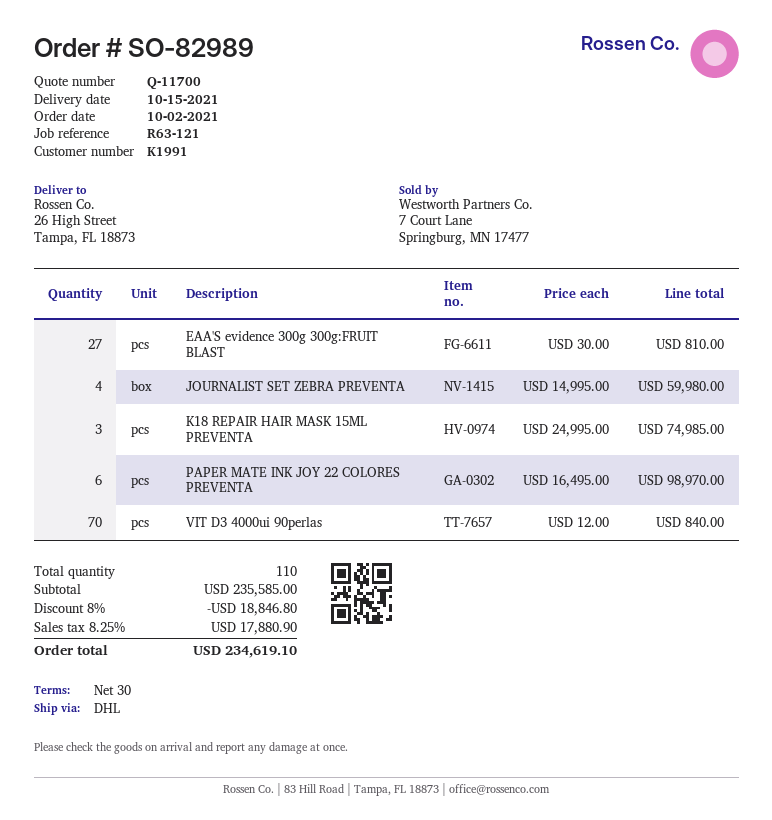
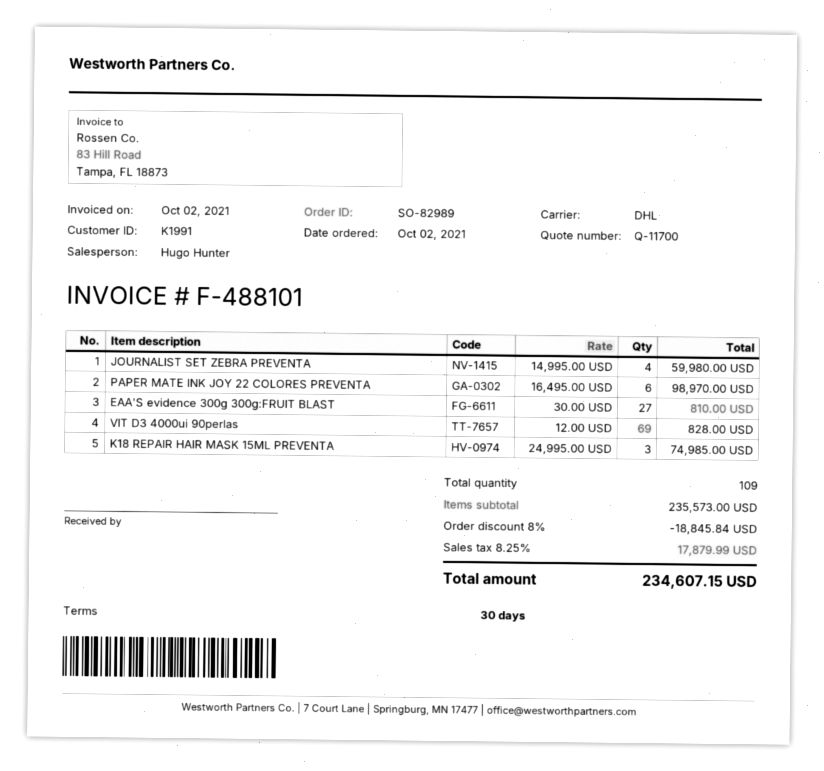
VIT D3 4000ui 90perlas: 70 x 12.00 = 840.00 -> 69 x 12.00 = 828.00
total quantity: 110 -> 109
subtotal: 235585.00 -> 235573.00
discount: 8% = 18846.80 -> 8% = 18845.84
tax: 8.25% = 17880.90 -> 8.25% = 17879.99
total: 234619.10 -> 234607.15

